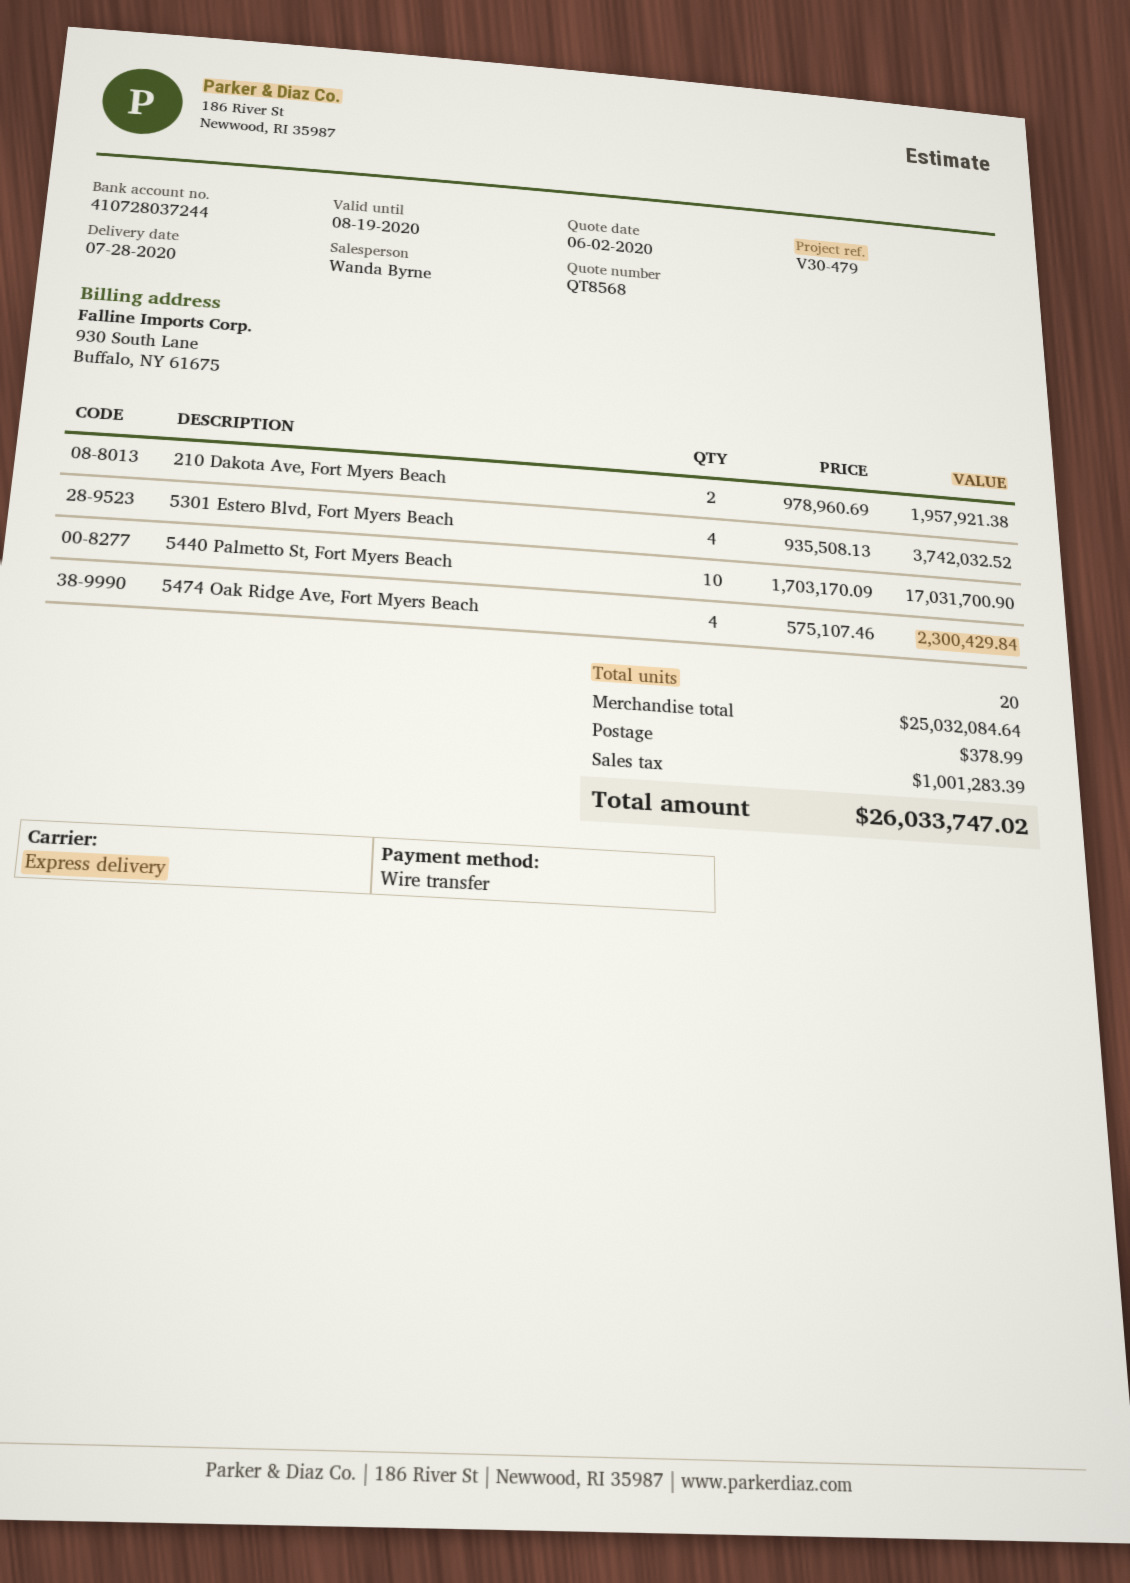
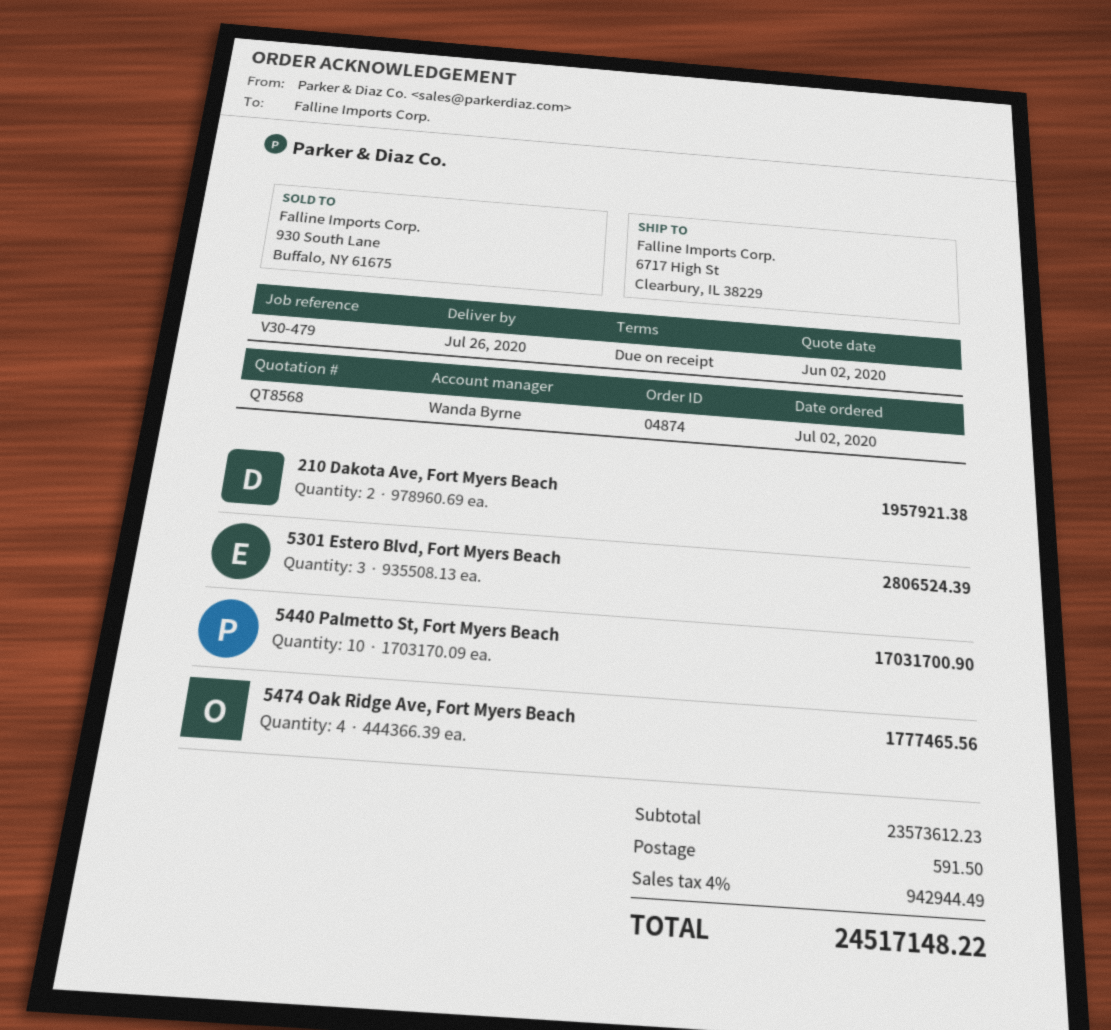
delivery date: 2020-07-28 -> 2020-07-26
5301 Estero Blvd, Fort Myers Beach: 4 x 935508.13 = 3742032.52 -> 3 x 935508.13 = 2806524.39
5474 Oak Ridge Ave, Fort Myers Beach: 4 x 575107.46 = 2300429.84 -> 4 x 444366.39 = 1777465.56
subtotal: 25032084.64 -> 23573612.23
shipping: 378.99 -> 591.50
tax: 1001283.39 -> 942944.49
total: 26033747.02 -> 24517148.22

